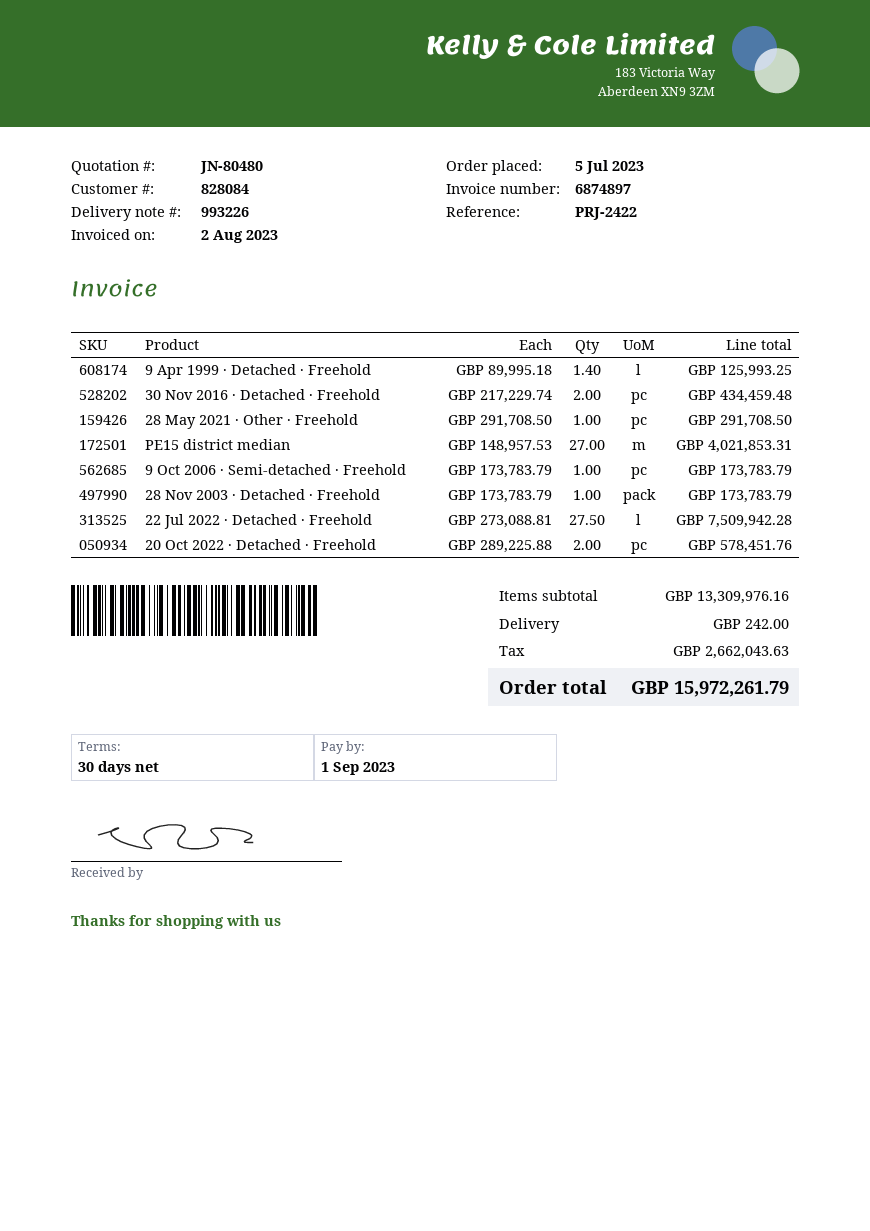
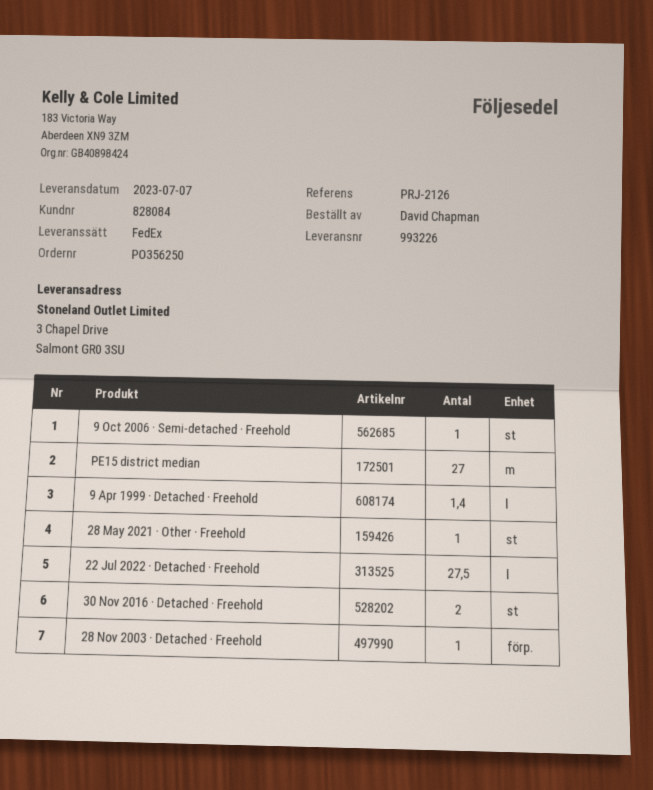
reference: PRJ-2422 -> PRJ-2126
20 Oct 2022 · Detached · Freehold: 2 -> none

